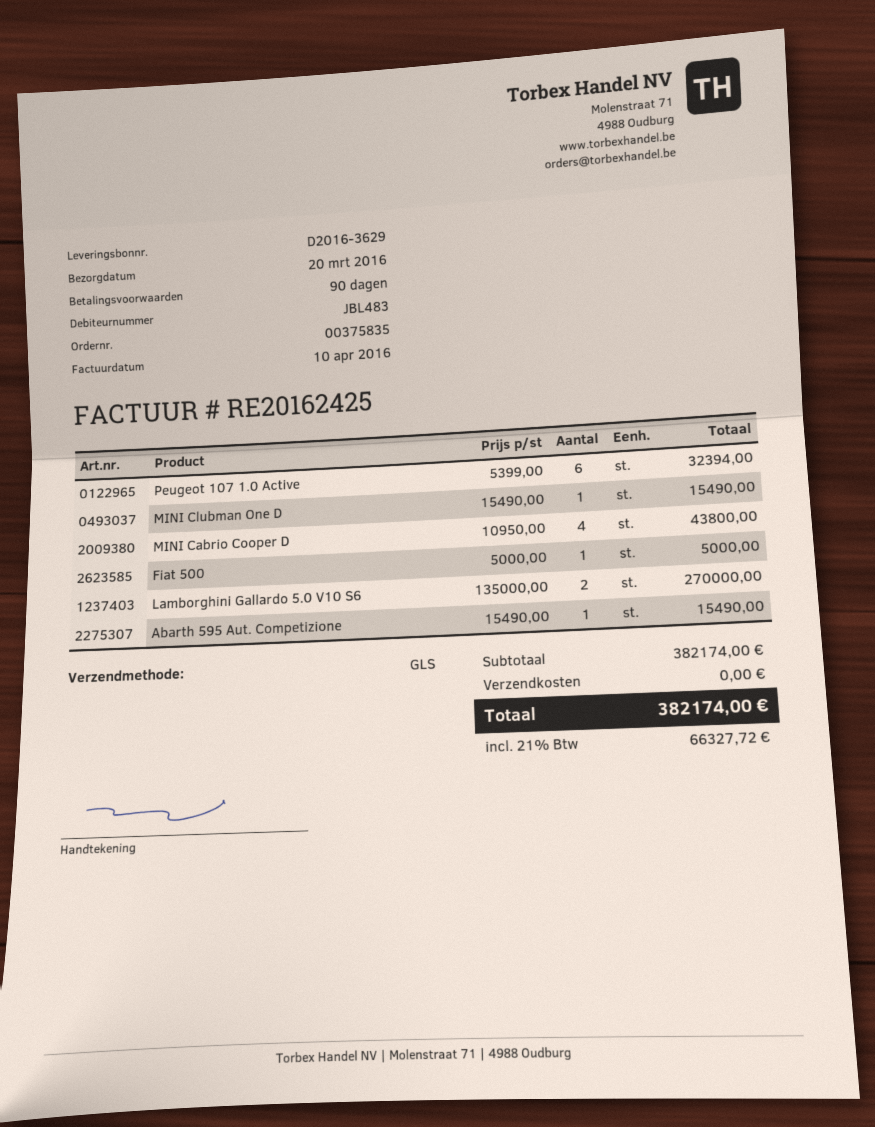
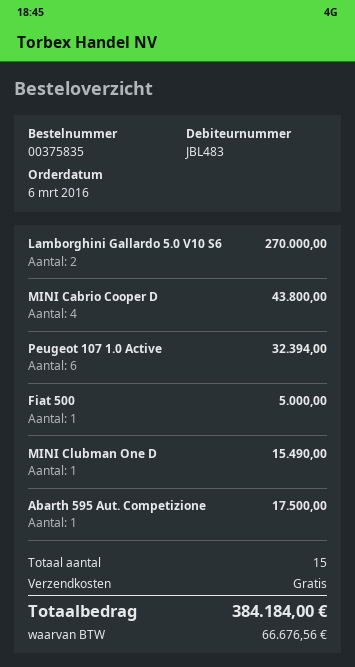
Abarth 595 Aut. Competizione: 1 for 15490.00 -> 1 for 17500.00
tax: 66327.72 -> 66676.56
total: 382174.00 -> 384184.00

